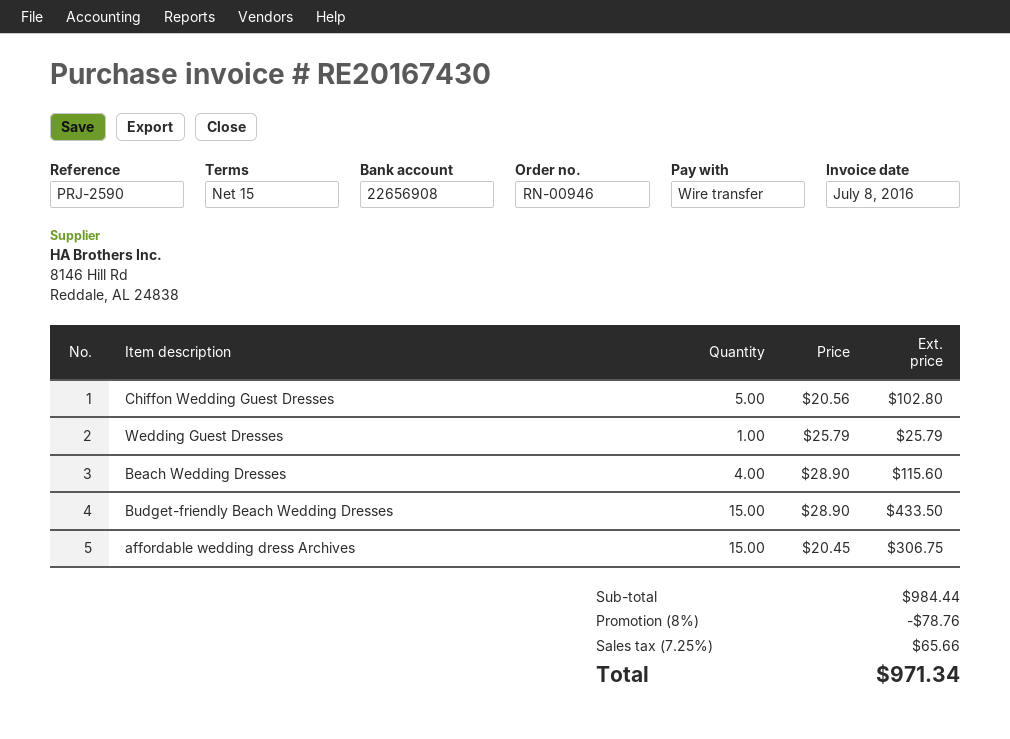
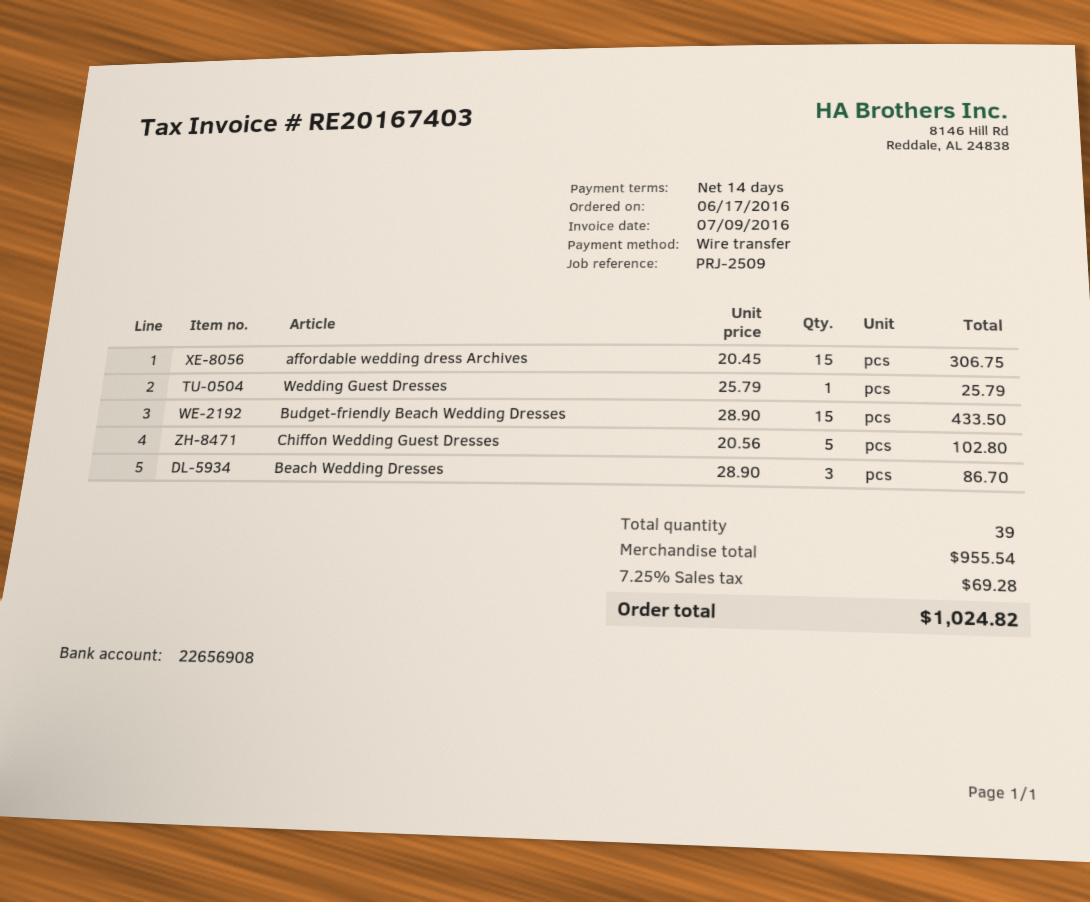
invoice number: RE20167430 -> RE20167403
invoice date: 2016-07-08 -> 2016-07-09
payment terms: 15 days -> 14 days
reference: PRJ-2590 -> PRJ-2509
Beach Wedding Dresses: 4 x 28.90 = 115.60 -> 3 x 28.90 = 86.70
subtotal: 984.44 -> 955.54
discount: 8% = 78.76 -> none
tax: 7.25% = 65.66 -> 7.25% = 69.28
total: 971.34 -> 1024.82

